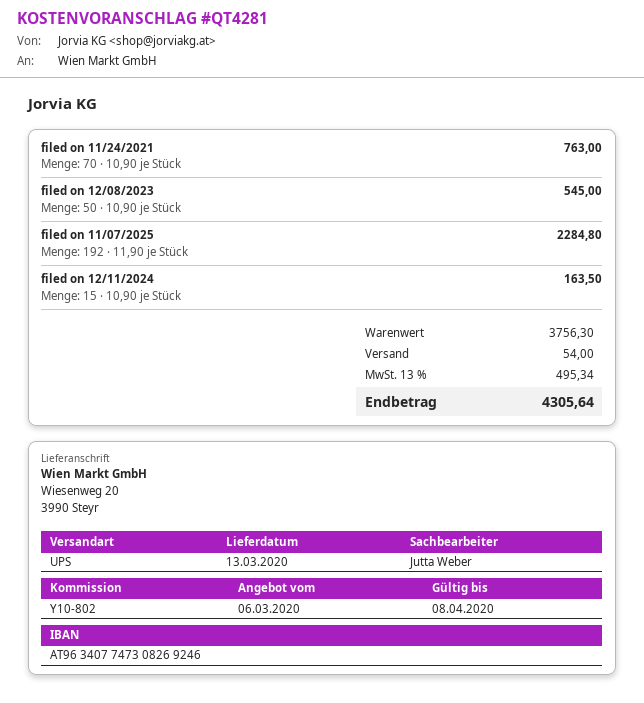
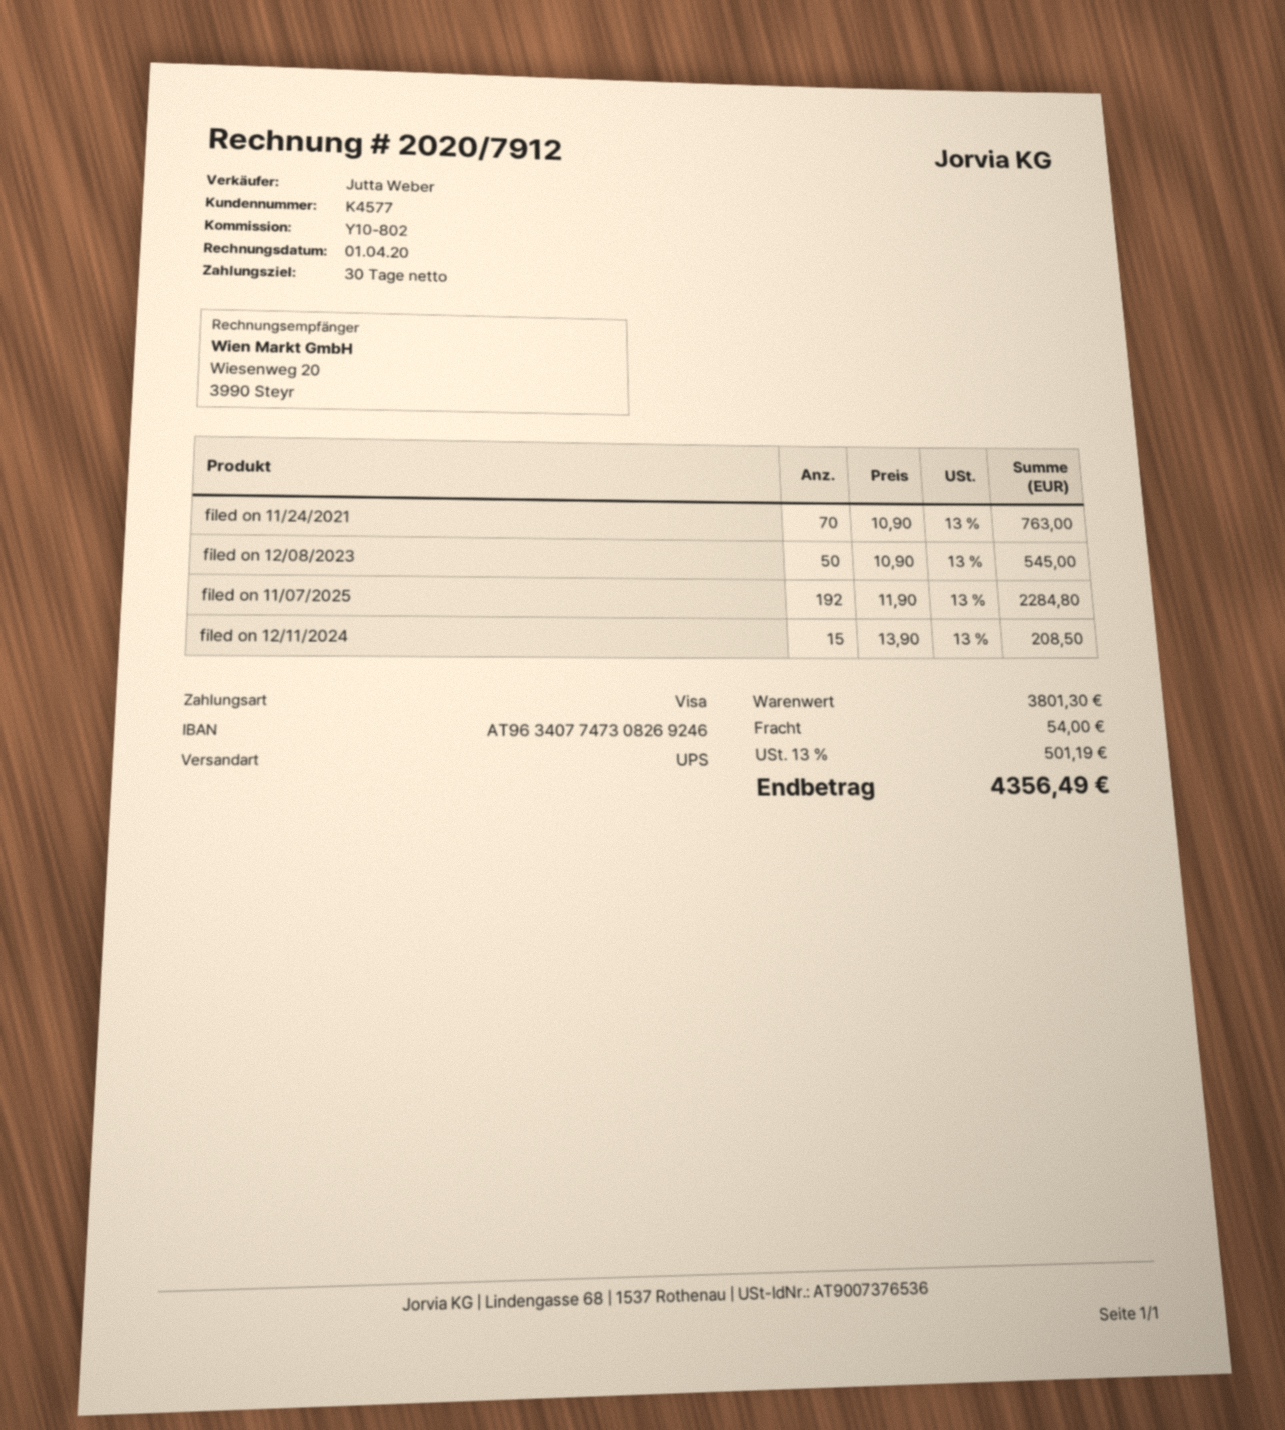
filed on 12/11/2024: 15 x 10.90 = 163.50 -> 15 x 13.90 = 208.50
subtotal: 3756.30 -> 3801.30
tax: 13% = 495.34 -> 13% = 501.19
total: 4305.64 -> 4356.49

